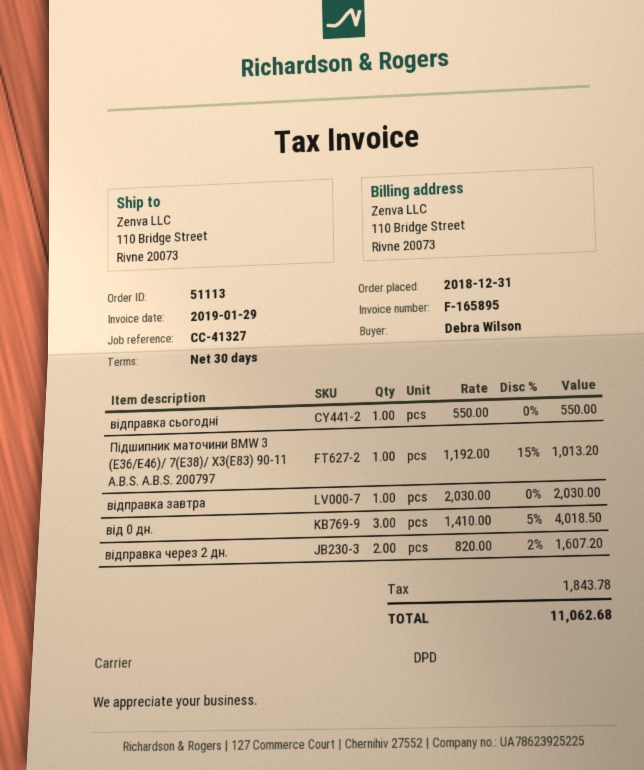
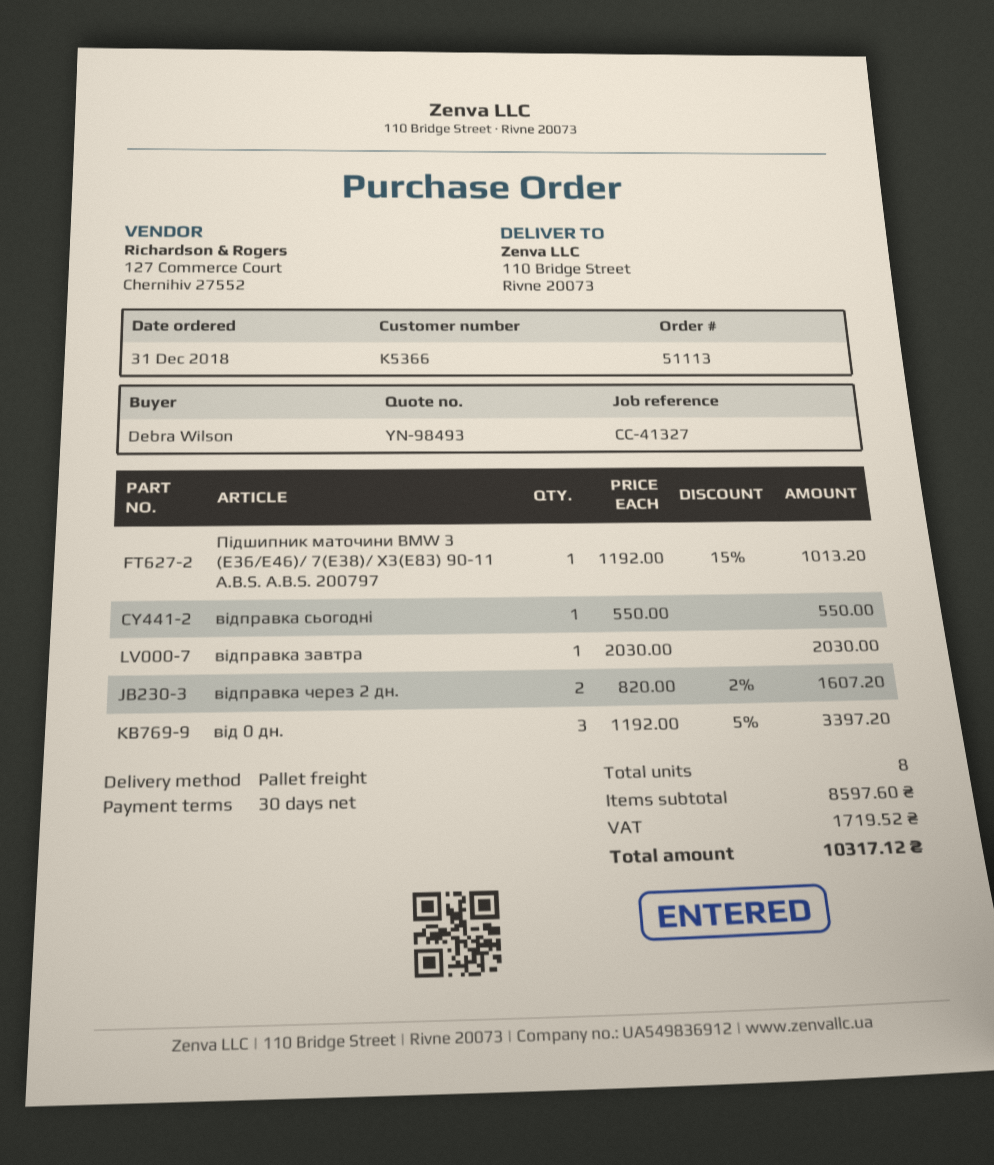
shipping method: DPD -> pallet freight
від 0 дн.: 3 x 1410.00 - 5% = 4018.50 -> 3 x 1192.00 - 5% = 3397.20
tax: 1843.78 -> 1719.52
total: 11062.68 -> 10317.12

